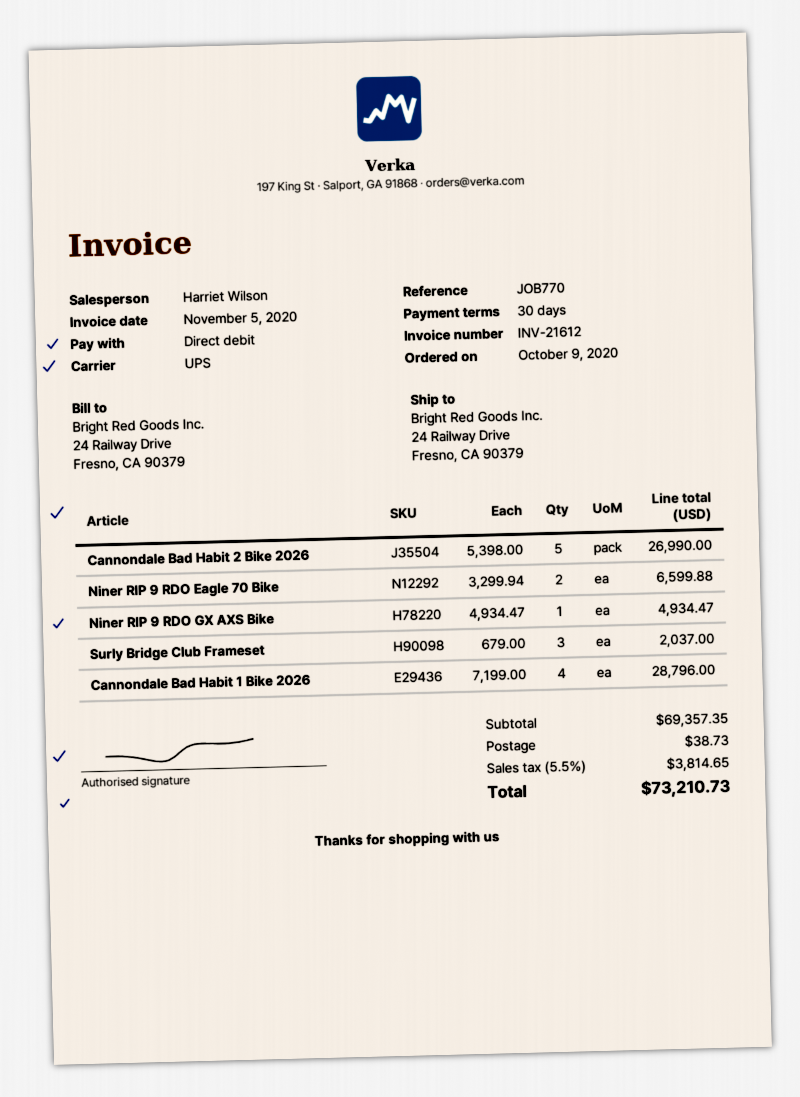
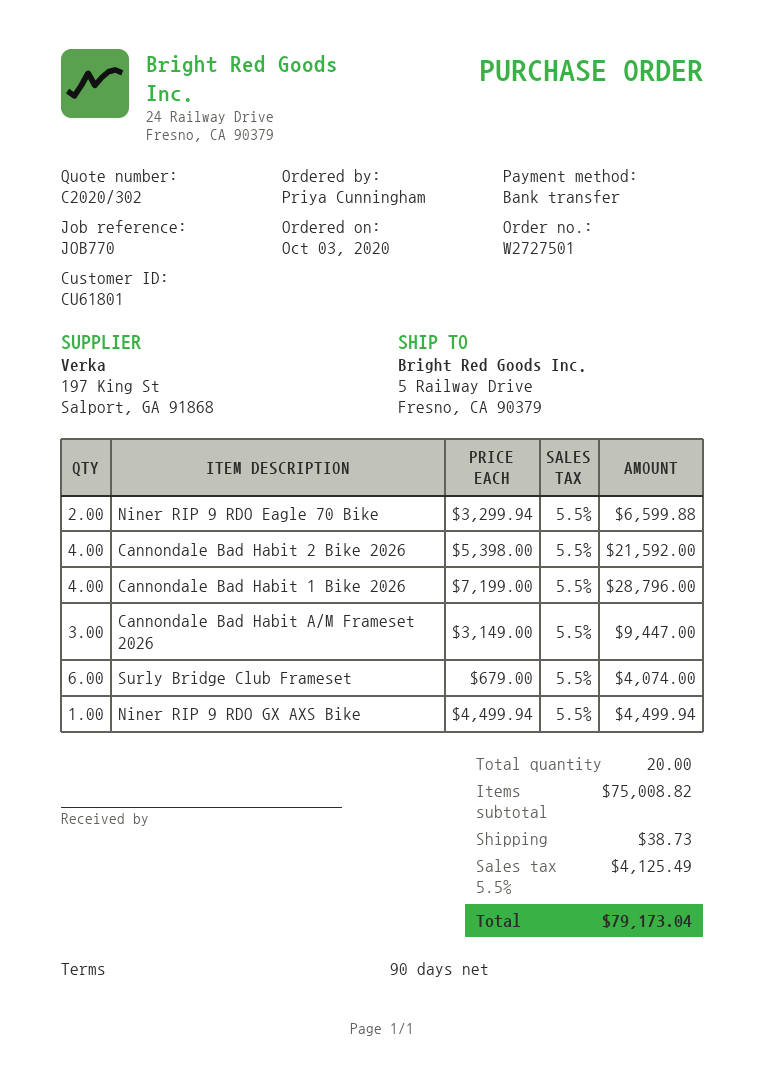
order date: 2020-10-09 -> 2020-10-03
payment terms: 30 days -> 90 days
payment method: direct debit -> bank transfer
ship to: 24 Railway Drive, Fresno, CA 90379 -> 5 Railway Drive, Fresno, CA 90379
Cannondale Bad Habit 2 Bike 2026: 5 x 5398.00 = 26990.00 -> 4 x 5398.00 = 21592.00
Niner RIP 9 RDO GX AXS Bike: 1 x 4934.47 = 4934.47 -> 1 x 4499.94 = 4499.94
Surly Bridge Club Frameset: 3 x 679.00 = 2037.00 -> 6 x 679.00 = 4074.00
Cannondale Bad Habit A/M Frameset 2026: none -> 3 x 3149.00 = 9447.00
subtotal: 69357.35 -> 75008.82
tax: 5.5% = 3814.65 -> 5.5% = 4125.49
total: 73210.73 -> 79173.04

